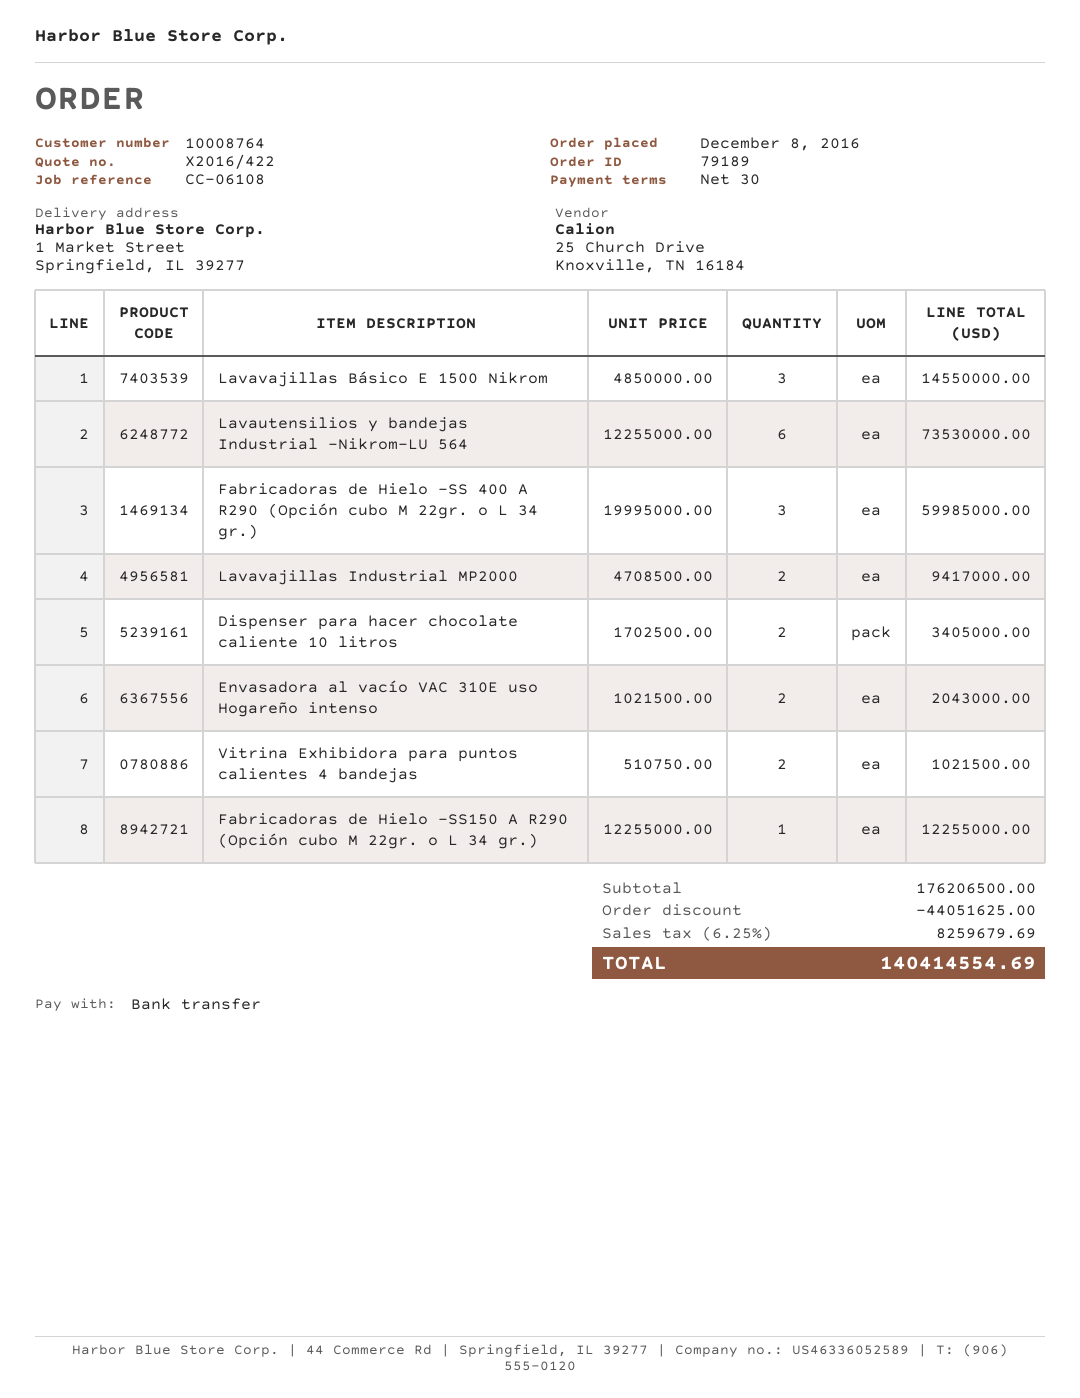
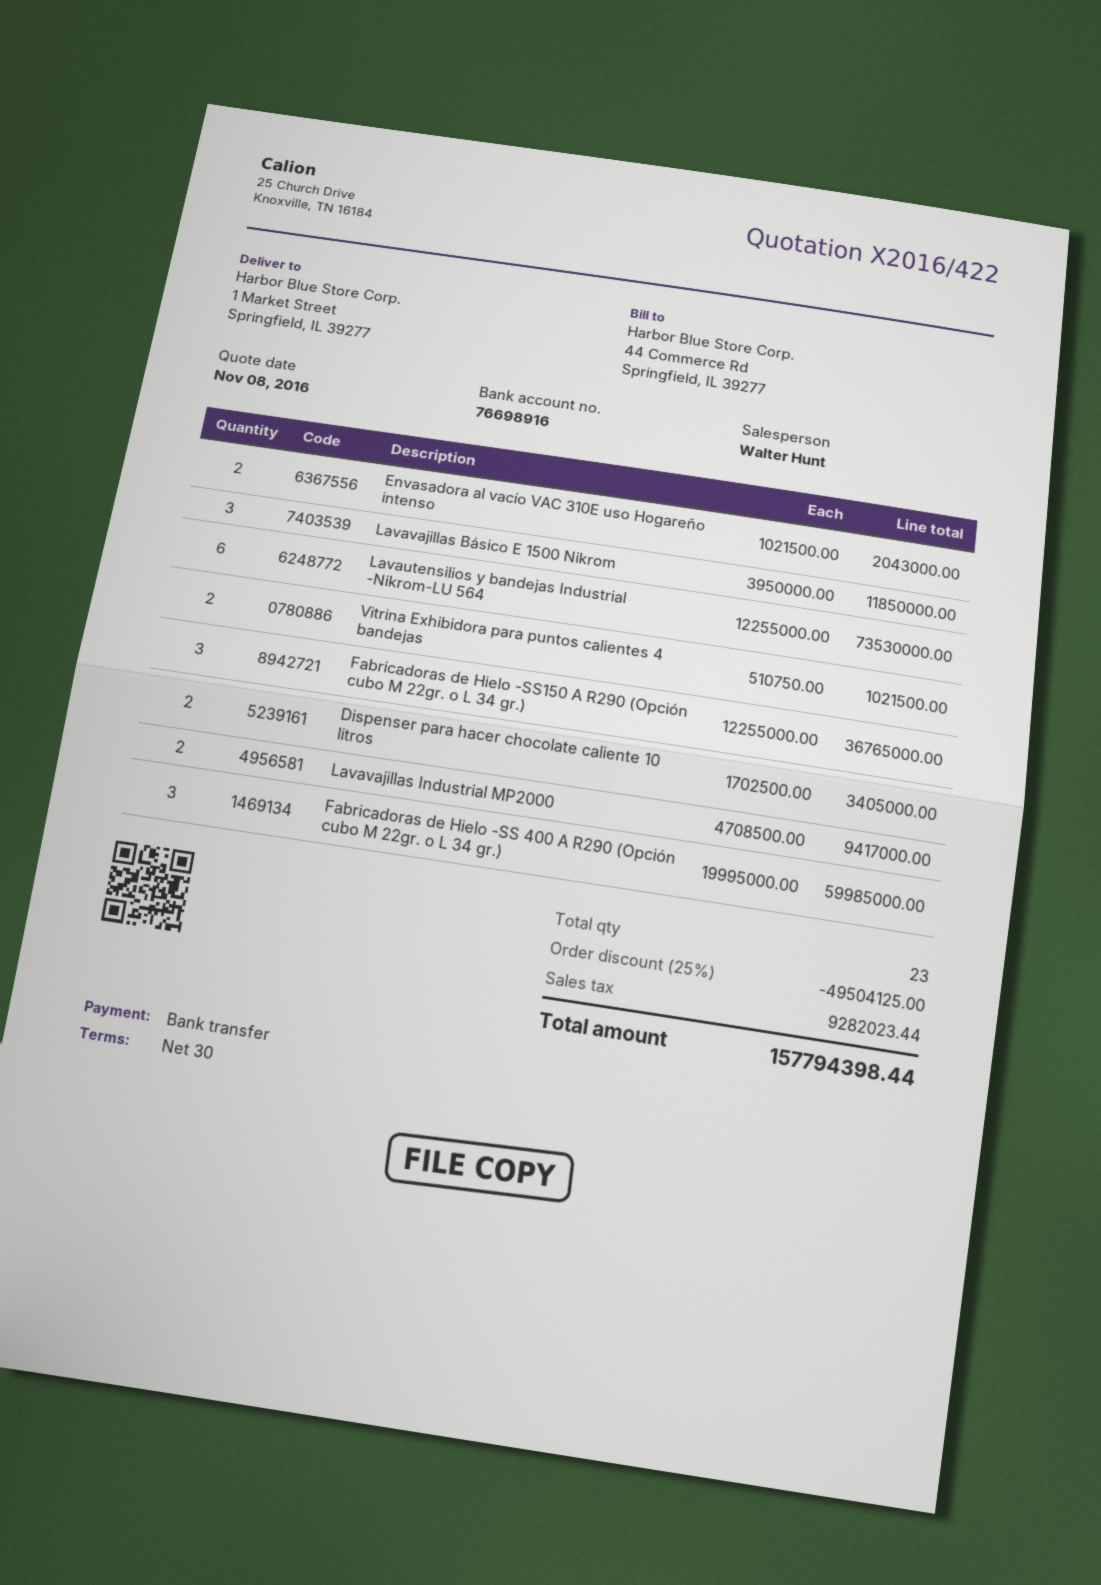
Lavavajillas Básico E 1500 Nikrom: 3 x 4850000.00 = 14550000.00 -> 3 x 3950000.00 = 11850000.00
Fabricadoras de Hielo -SS150 A R290 (Opción cubo M 22gr. o L 34 gr.): 1 x 12255000.00 = 12255000.00 -> 3 x 12255000.00 = 36765000.00
discount: 44051625.00 -> 49504125.00
tax: 8259679.69 -> 9282023.44
total: 140414554.69 -> 157794398.44

